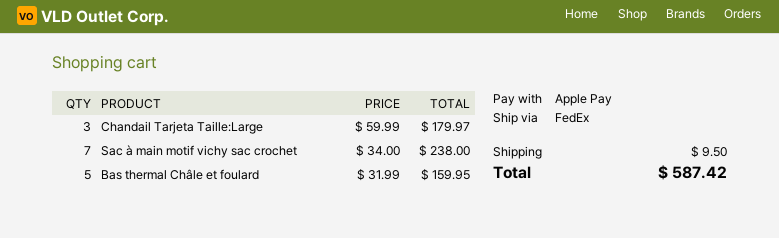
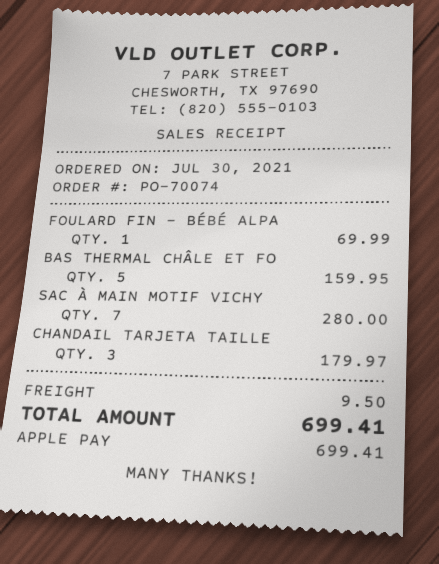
Sac à main motif vichy sac crochet: 7 for 238.00 -> 7 for 280.00
FOULARD FIN - BÉBÉ ALPA: none -> 1 for 69.99
total: 587.42 -> 699.41

